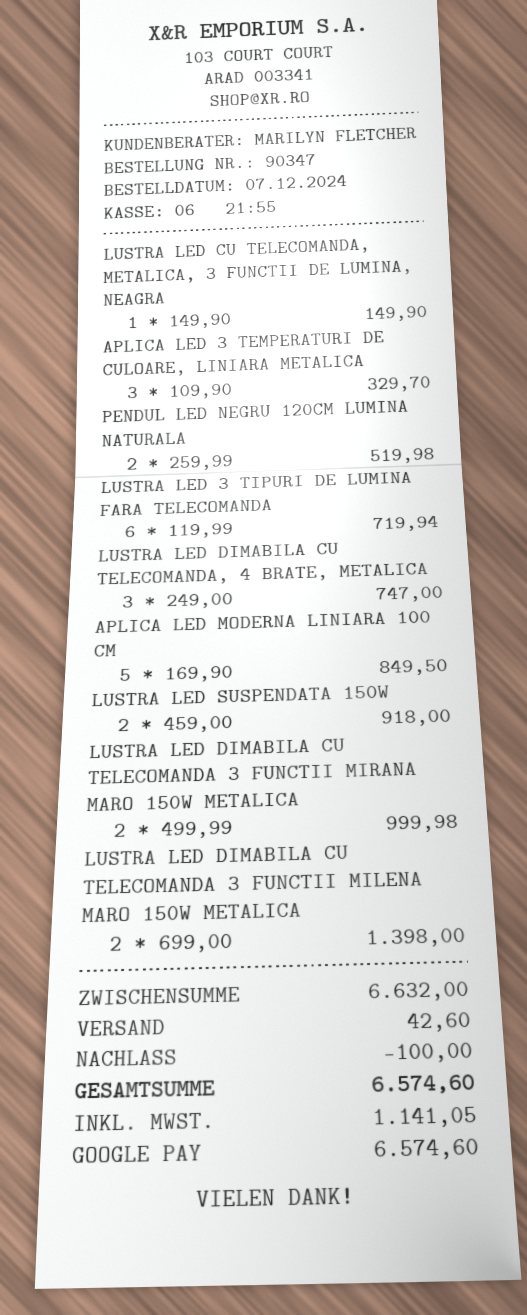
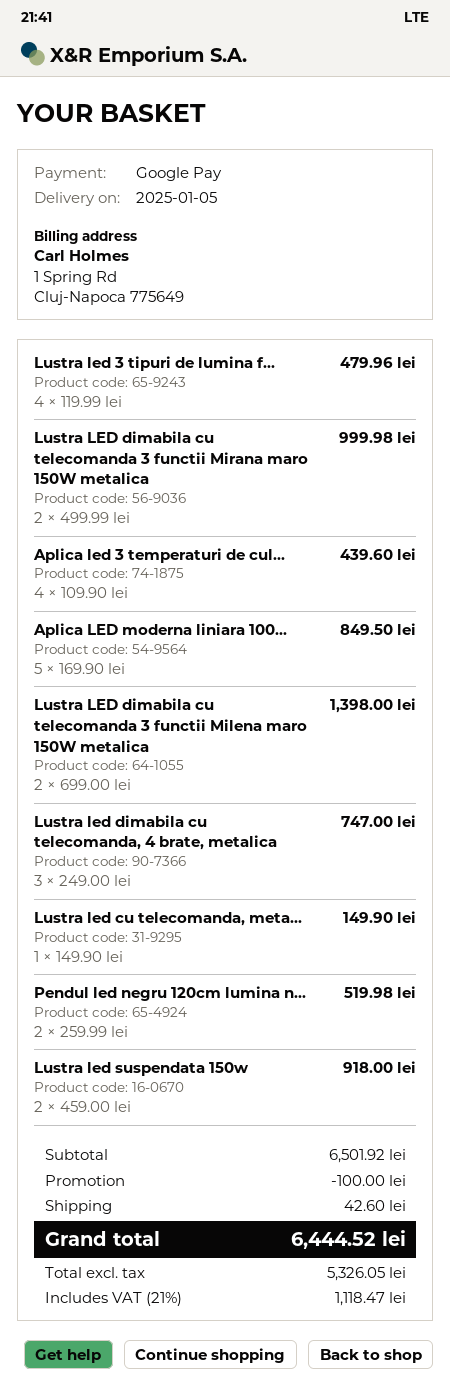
APLICA LED 3 TEMPERATURI DE CULOARE, LINIARA METALICA: 3 x 109.90 = 329.70 -> 4 x 109.90 = 439.60
LUSTRA LED 3 TIPURI DE LUMINA FARA TELECOMANDA: 6 x 119.99 = 719.94 -> 4 x 119.99 = 479.96
subtotal: 6632.00 -> 6501.92
tax: 1141.05 -> 1118.47
total: 6574.60 -> 6444.52

